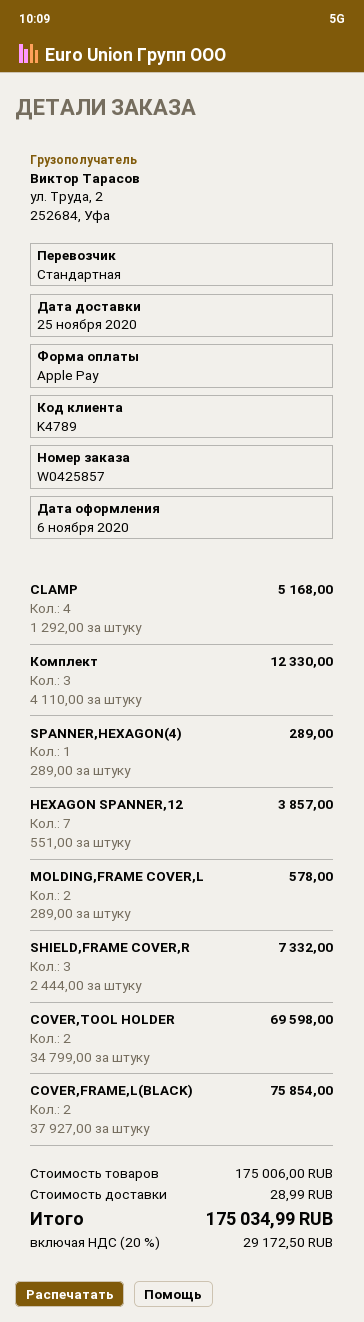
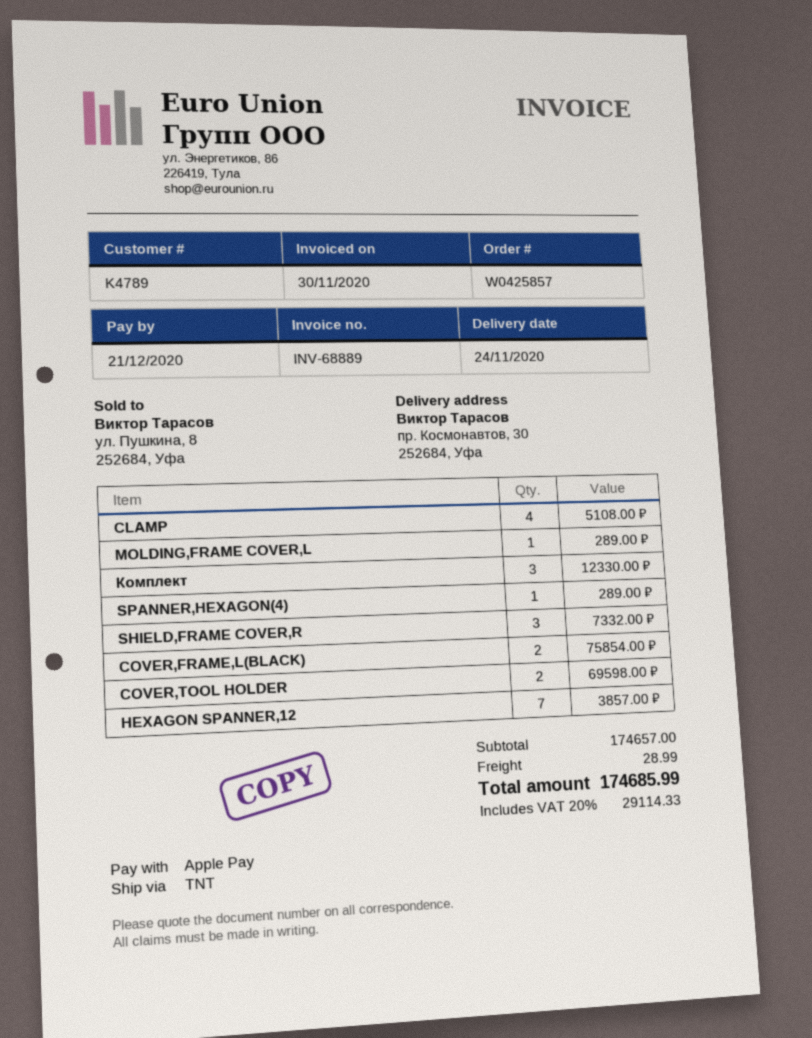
delivery date: 2020-11-25 -> 2020-11-24
shipping method: standard -> TNT
ship to: ул. Труда, 2, 252684, Уфа -> пр. Космонавтов, 30, 252684, Уфа
CLAMP: 4 for 5168.00 -> 4 for 5108.00
MOLDING,FRAME COVER,L: 2 for 578.00 -> 1 for 289.00
subtotal: 175006.00 -> 174657.00
tax: 20% = 29172.50 -> 20% = 29114.33
total: 175034.99 -> 174685.99

